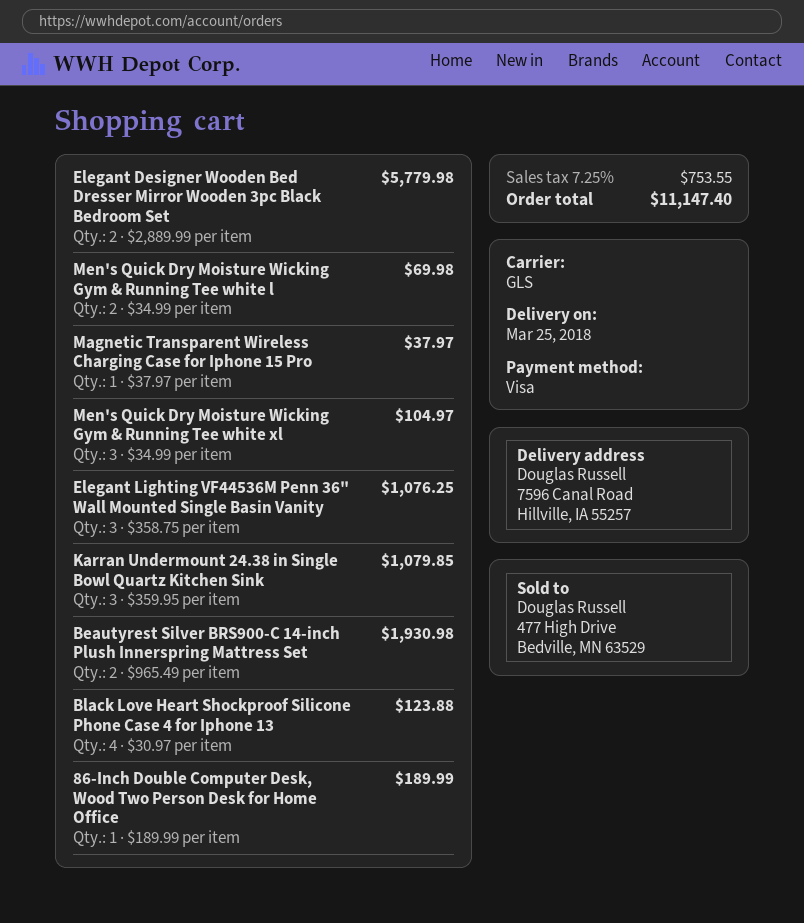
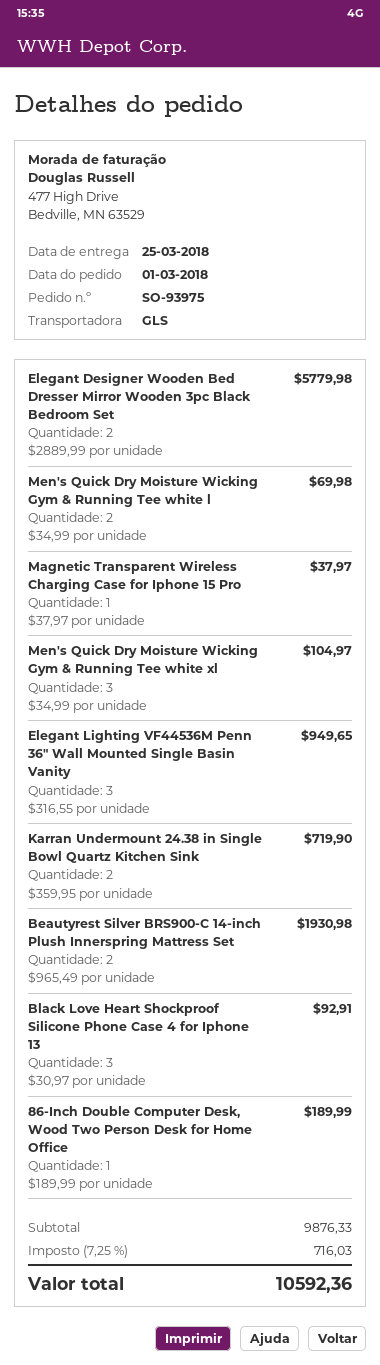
Elegant Lighting VF44536M Penn 36" Wall Mounted Single Basin Vanity: 3 x 358.75 = 1076.25 -> 3 x 316.55 = 949.65
Karran Undermount 24.38 in Single Bowl Quartz Kitchen Sink: 3 x 359.95 = 1079.85 -> 2 x 359.95 = 719.90
Black Love Heart Shockproof Silicone Phone Case 4 for Iphone 13: 4 x 30.97 = 123.88 -> 3 x 30.97 = 92.91
tax: 7.25% = 753.55 -> 7.25% = 716.03
total: 11147.40 -> 10592.36

